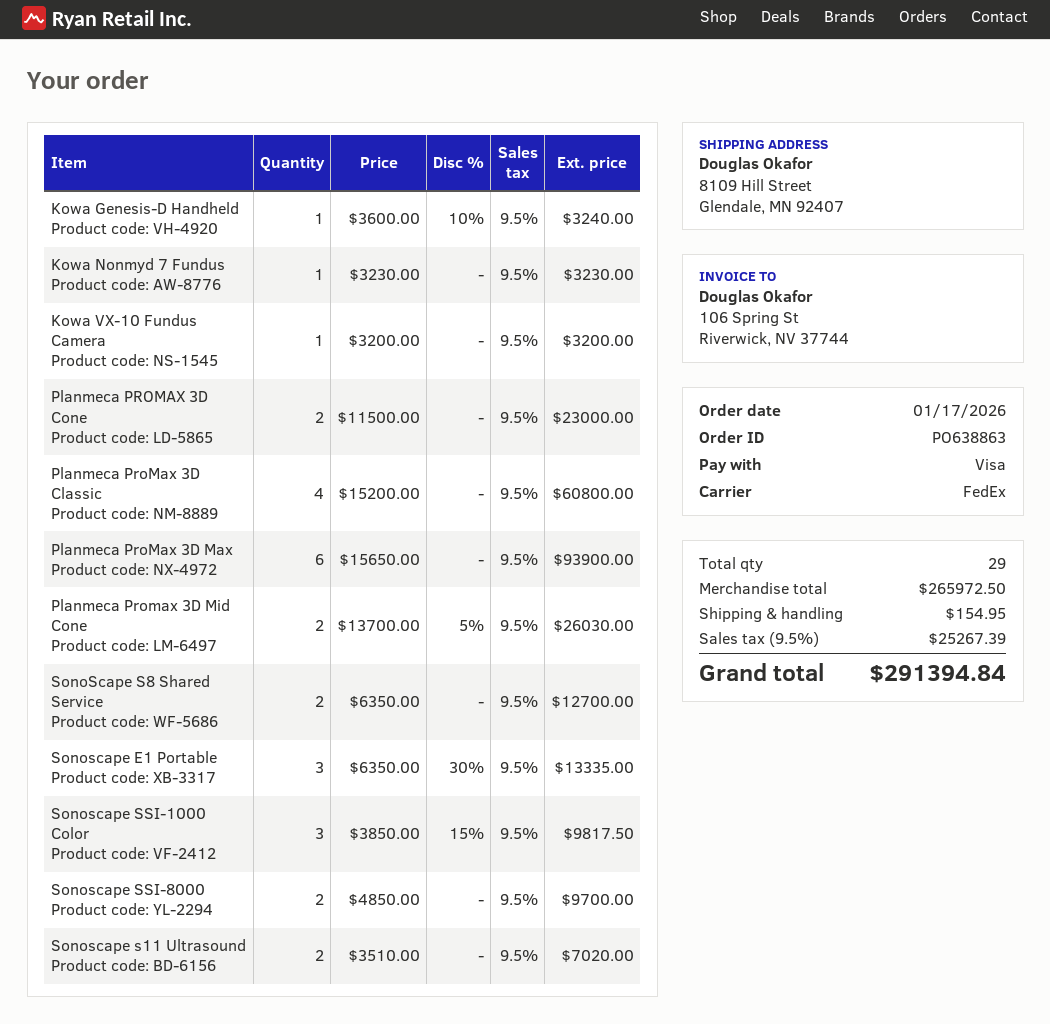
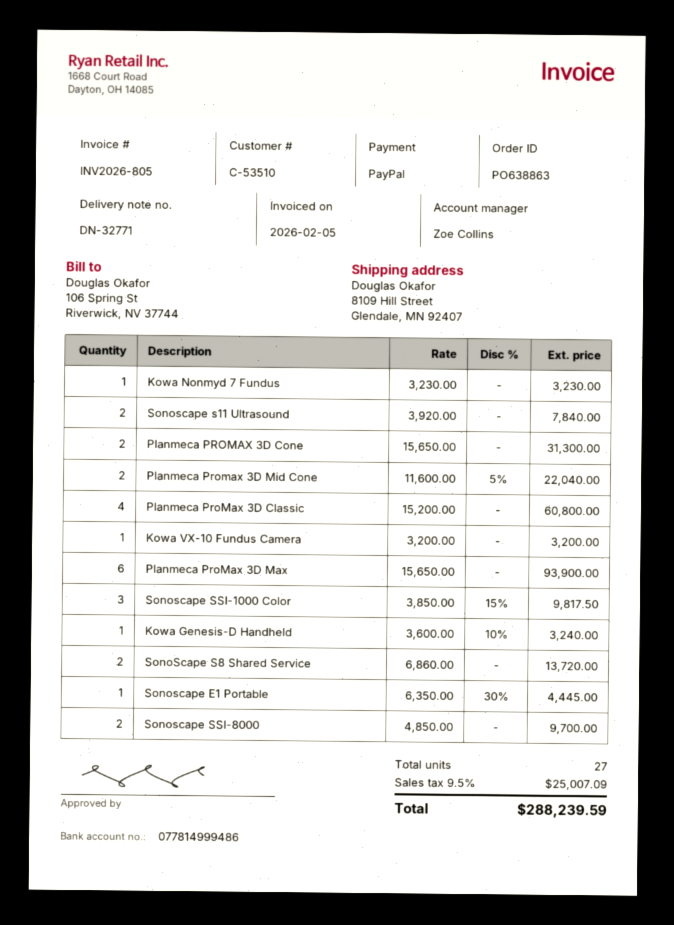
payment method: Visa -> PayPal
Planmeca PROMAX 3D Cone: 2 x 11500.00 = 23000.00 -> 2 x 15650.00 = 31300.00
Planmeca Promax 3D Mid Cone: 2 x 13700.00 - 5% = 26030.00 -> 2 x 11600.00 - 5% = 22040.00
SonoScape S8 Shared Service: 2 x 6350.00 = 12700.00 -> 2 x 6860.00 = 13720.00
Sonoscape E1 Portable: 3 x 6350.00 - 30% = 13335.00 -> 1 x 6350.00 - 30% = 4445.00
Sonoscape s11 Ultrasound: 2 x 3510.00 = 7020.00 -> 2 x 3920.00 = 7840.00
total quantity: 29 -> 27
shipping: 154.95 -> none
tax: 9.5% = 25267.39 -> 9.5% = 25007.09
total: 291394.84 -> 288239.59

